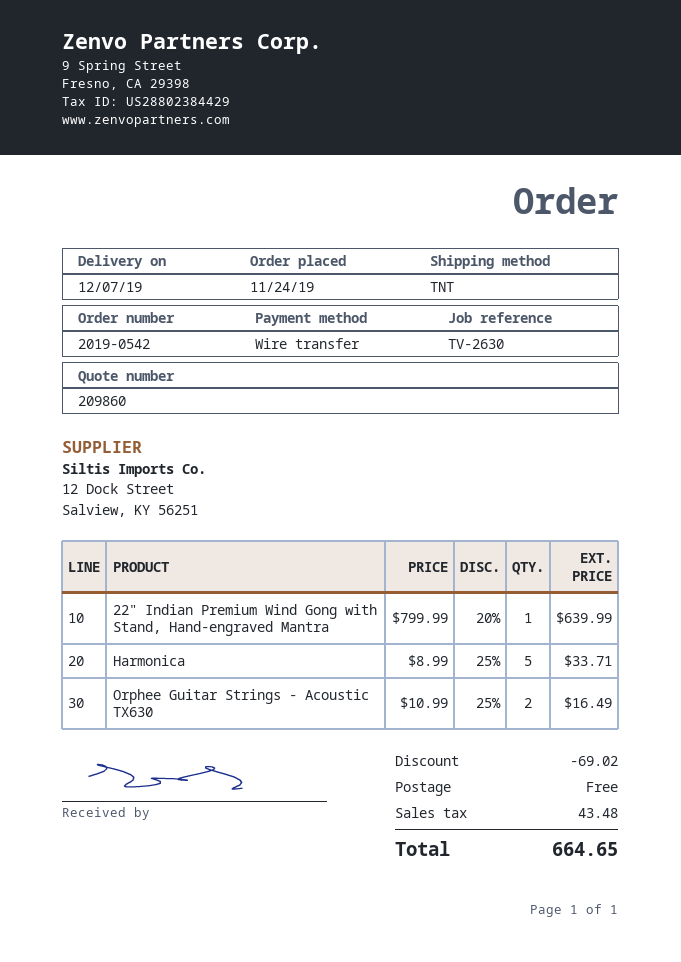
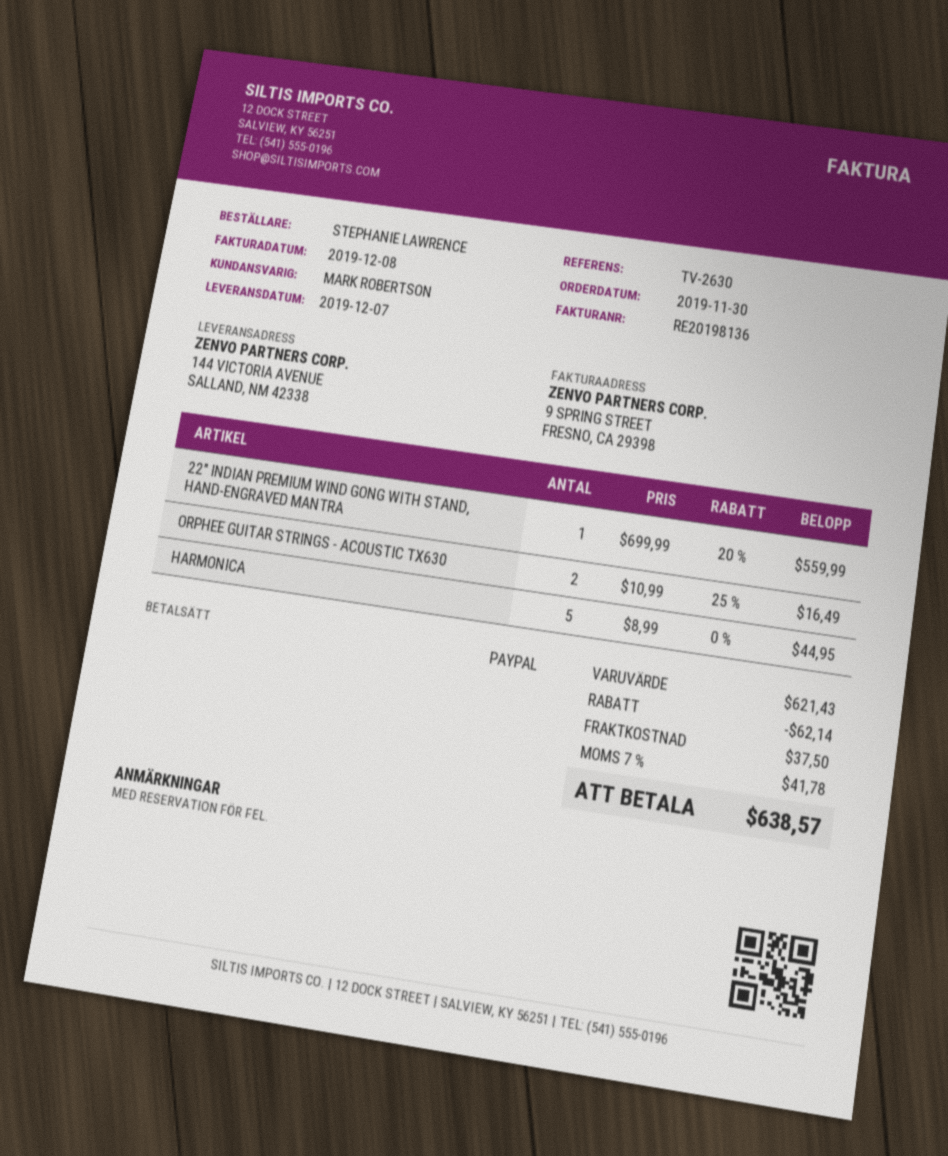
order date: 2019-11-24 -> 2019-11-30
payment method: bank transfer -> PayPal
22" Indian Premium Wind Gong with Stand, Hand-engraved Mantra: 1 x 799.99 - 20% = 639.99 -> 1 x 699.99 - 20% = 559.99
Harmonica: 5 x 8.99 - 25% = 33.71 -> 5 x 8.99 = 44.95
discount: 69.02 -> 62.14
shipping: 0.00 -> 37.50
tax: 43.48 -> 41.78
total: 664.65 -> 638.57

